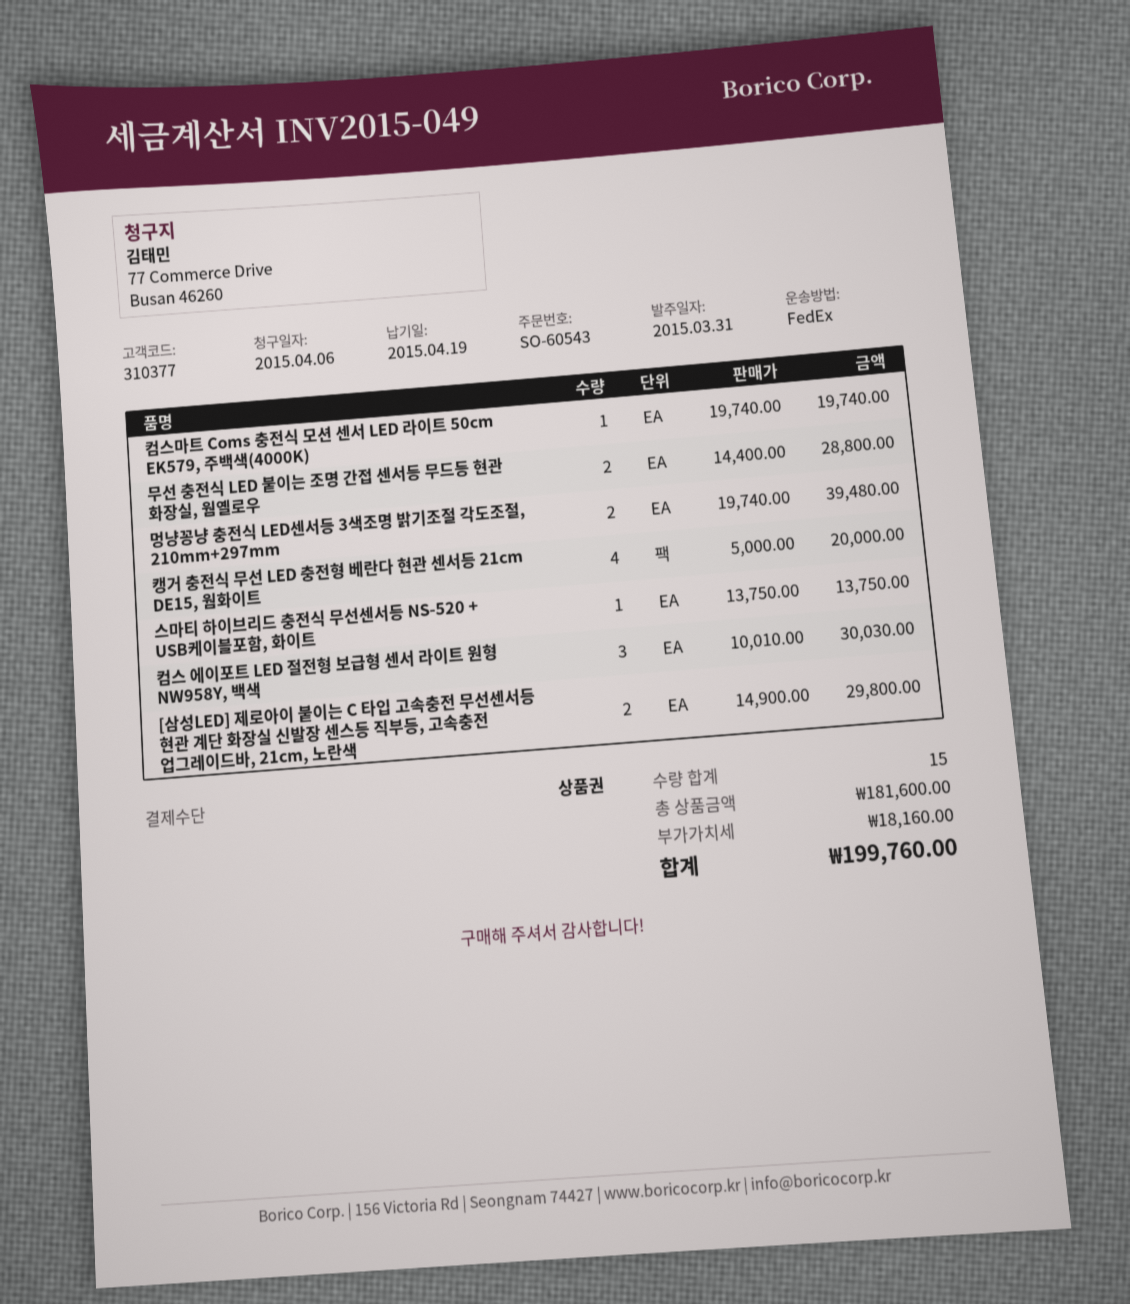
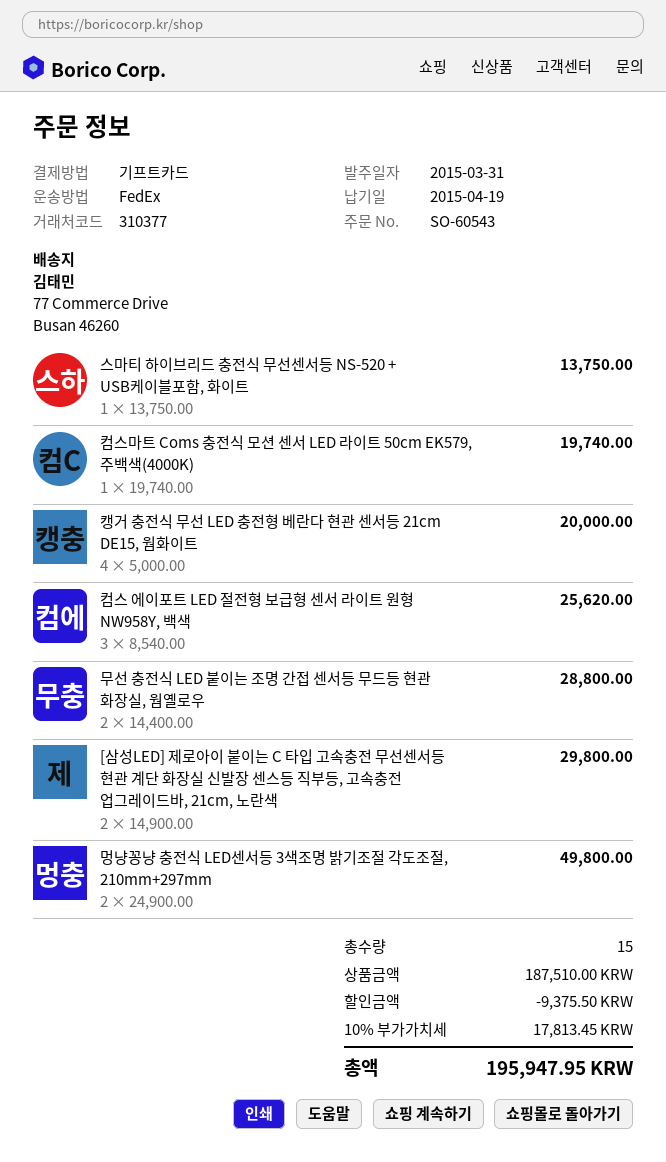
멍냥꽁냥 충전식 LED센서등 3색조명 밝기조절 각도조절, 210mm+297mm: 2 x 19740.00 = 39480.00 -> 2 x 24900.00 = 49800.00
컴스 에이포트 LED 절전형 보급형 센서 라이트 원형 NW958Y, 백색: 3 x 10010.00 = 30030.00 -> 3 x 8540.00 = 25620.00
subtotal: 181600.00 -> 187510.00
discount: none -> 9375.50
tax: 18160.00 -> 17813.45
total: 199760.00 -> 195947.95

